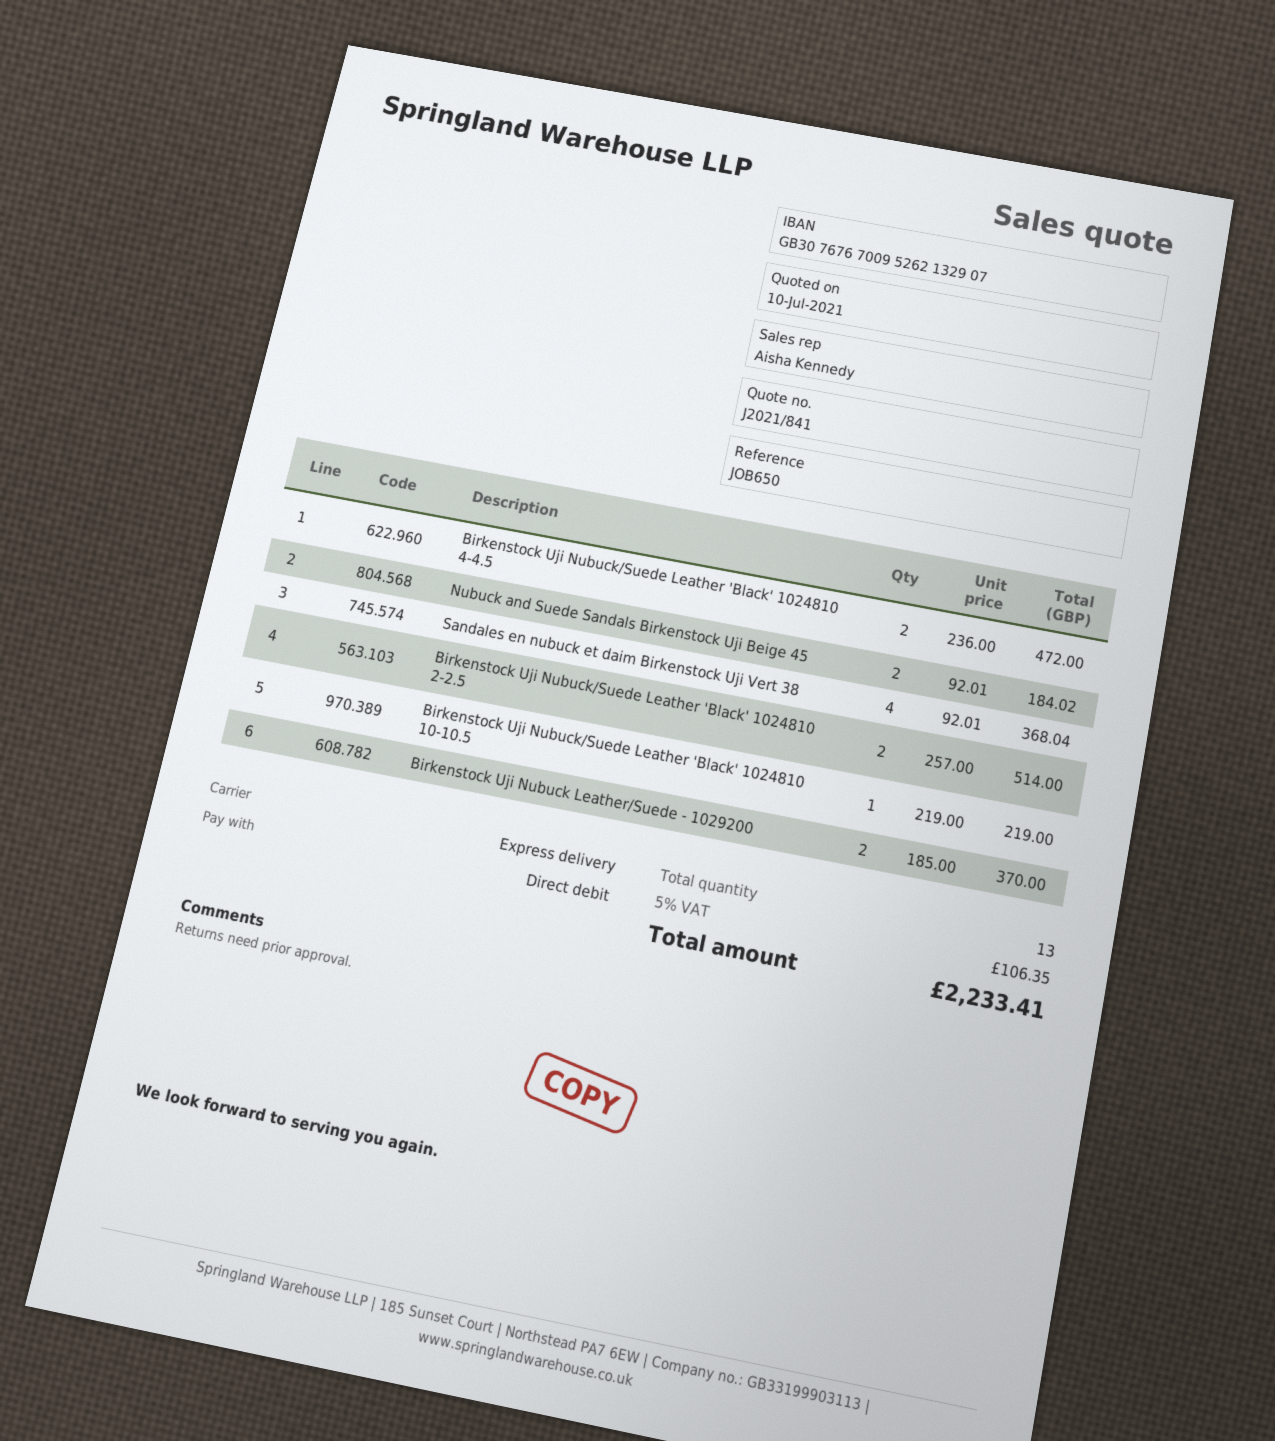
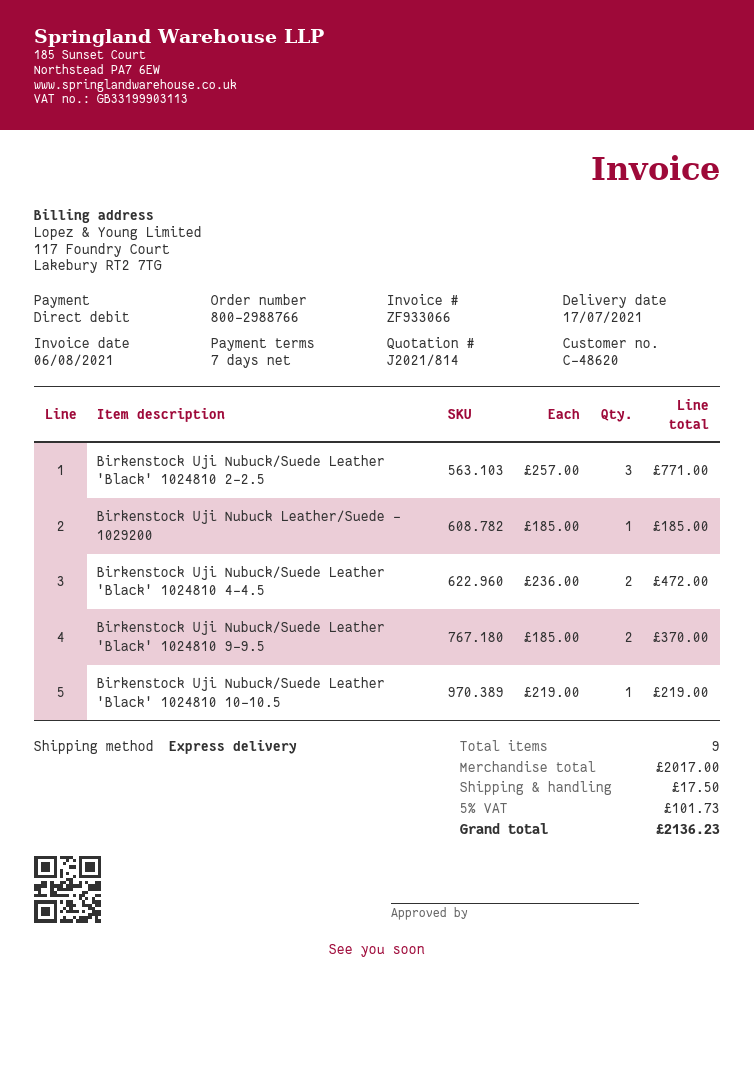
quote number: J2021/841 -> J2021/814
Nubuck and Suede Sandals Birkenstock Uji Beige 45: 2 x 92.01 = 184.02 -> none
Sandales en nubuck et daim Birkenstock Uji Vert 38: 4 x 92.01 = 368.04 -> none
Birkenstock Uji Nubuck/Suede Leather 'Black' 1024810 2-2.5: 2 x 257.00 = 514.00 -> 3 x 257.00 = 771.00
Birkenstock Uji Nubuck Leather/Suede - 1029200: 2 x 185.00 = 370.00 -> 1 x 185.00 = 185.00
Birkenstock Uji Nubuck/Suede Leather 'Black' 1024810 9-9.5: none -> 2 x 185.00 = 370.00
total quantity: 13 -> 9
shipping: none -> 17.50
tax: 5% = 106.35 -> 5% = 101.73
total: 2233.41 -> 2136.23

